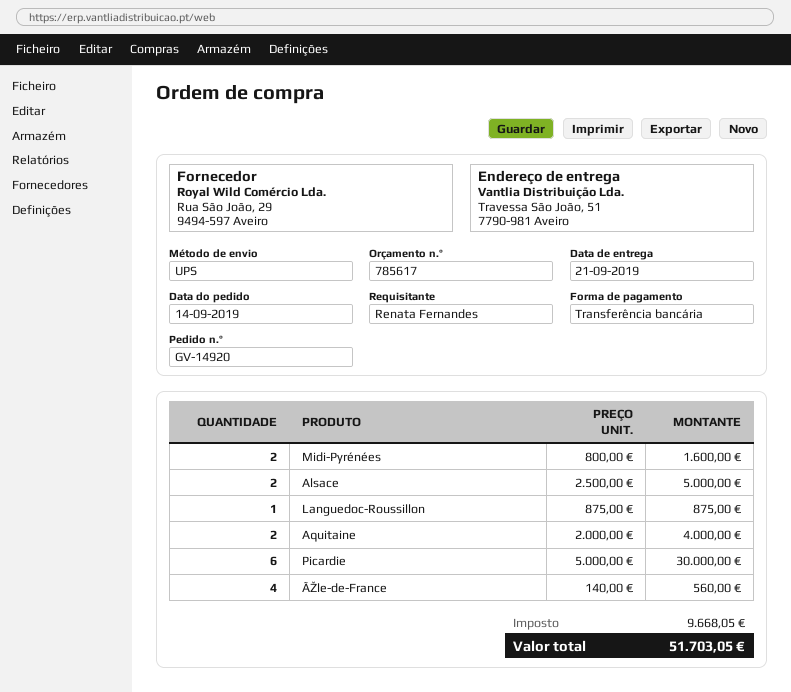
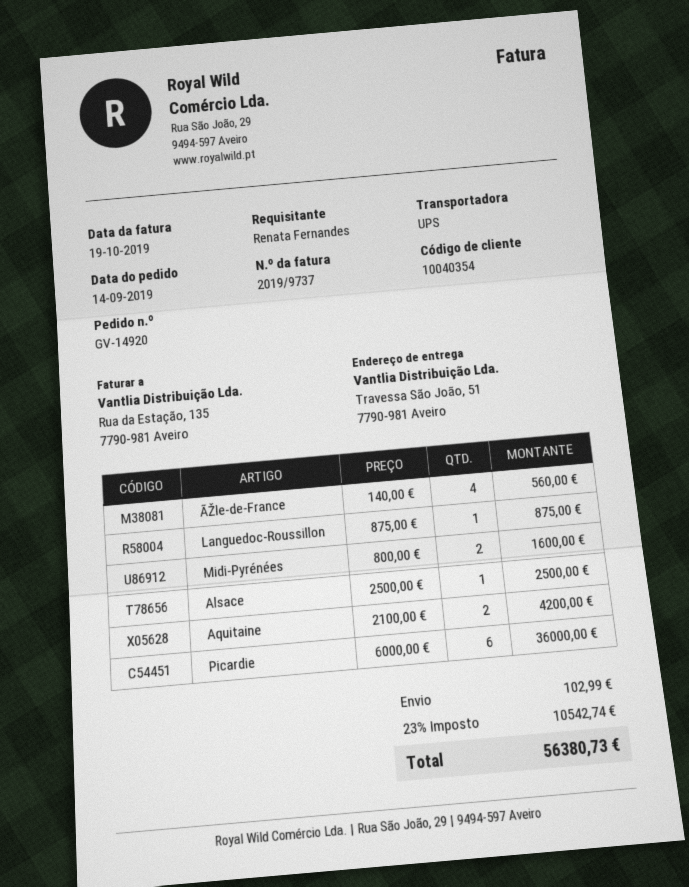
Alsace: 2 x 2500.00 = 5000.00 -> 1 x 2500.00 = 2500.00
Aquitaine: 2 x 2000.00 = 4000.00 -> 2 x 2100.00 = 4200.00
Picardie: 6 x 5000.00 = 30000.00 -> 6 x 6000.00 = 36000.00
shipping: none -> 102.99
tax: 9668.05 -> 10542.74
total: 51703.05 -> 56380.73

